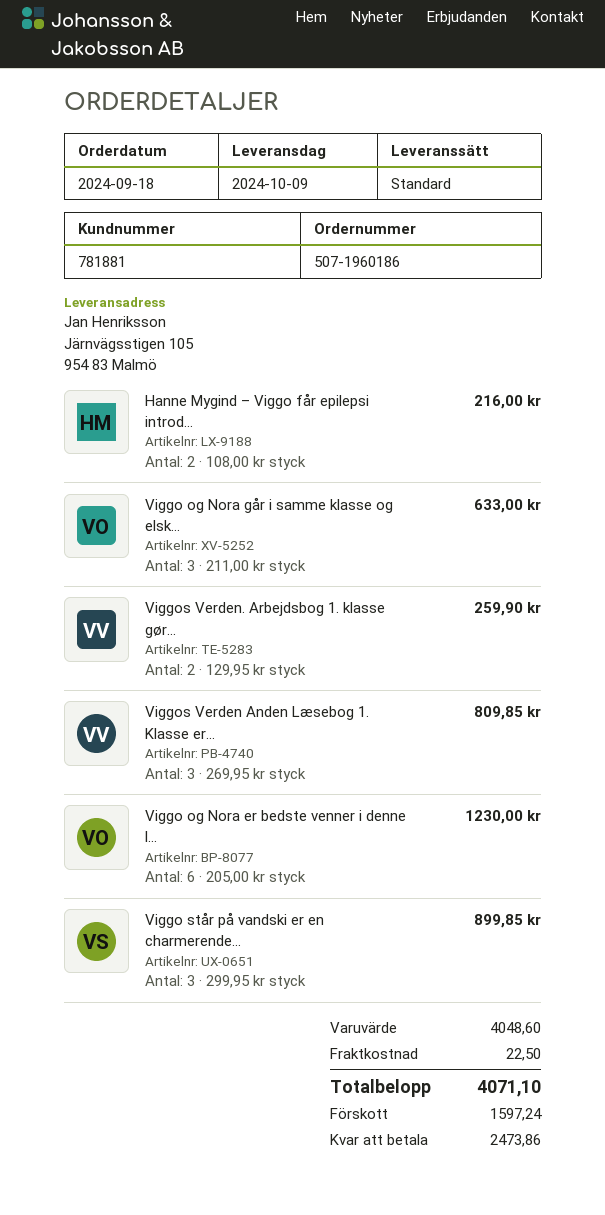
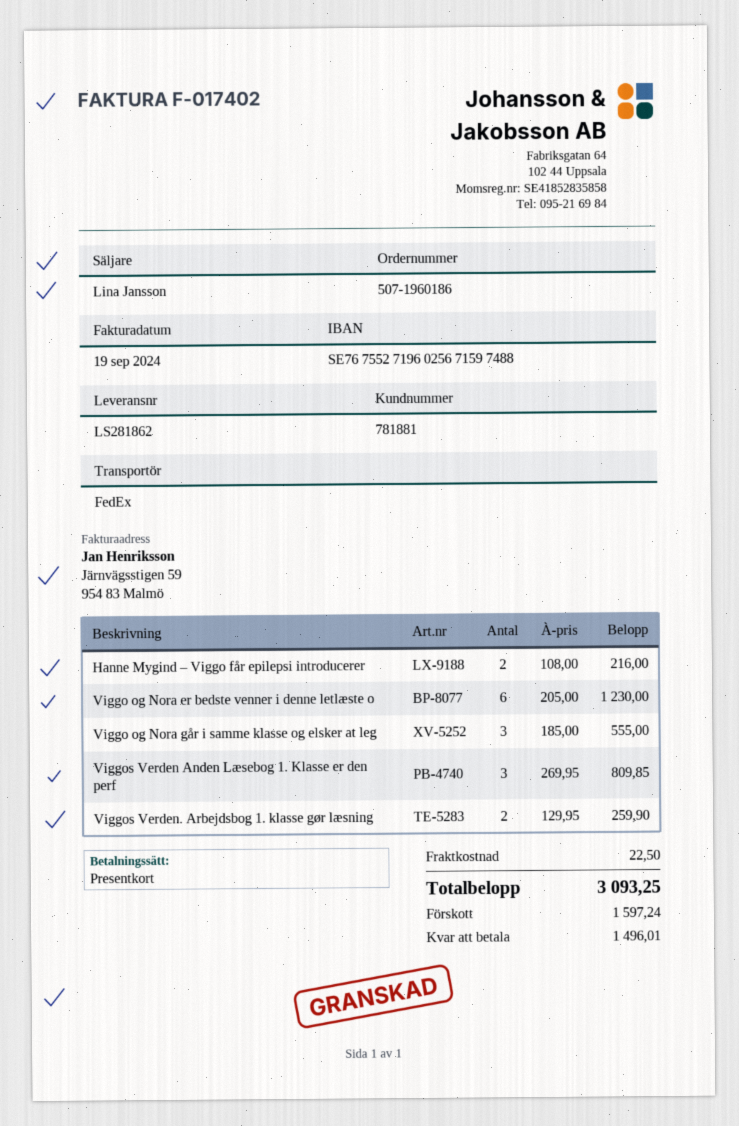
shipping method: standard -> FedEx
Viggo og Nora går i samme klasse og elsk...: 3 x 211.00 = 633.00 -> 3 x 185.00 = 555.00
Viggo står på vandski er en charmerende...: 3 x 299.95 = 899.85 -> none
total: 4071.10 -> 3093.25
balance: 2473.86 -> 1496.01

